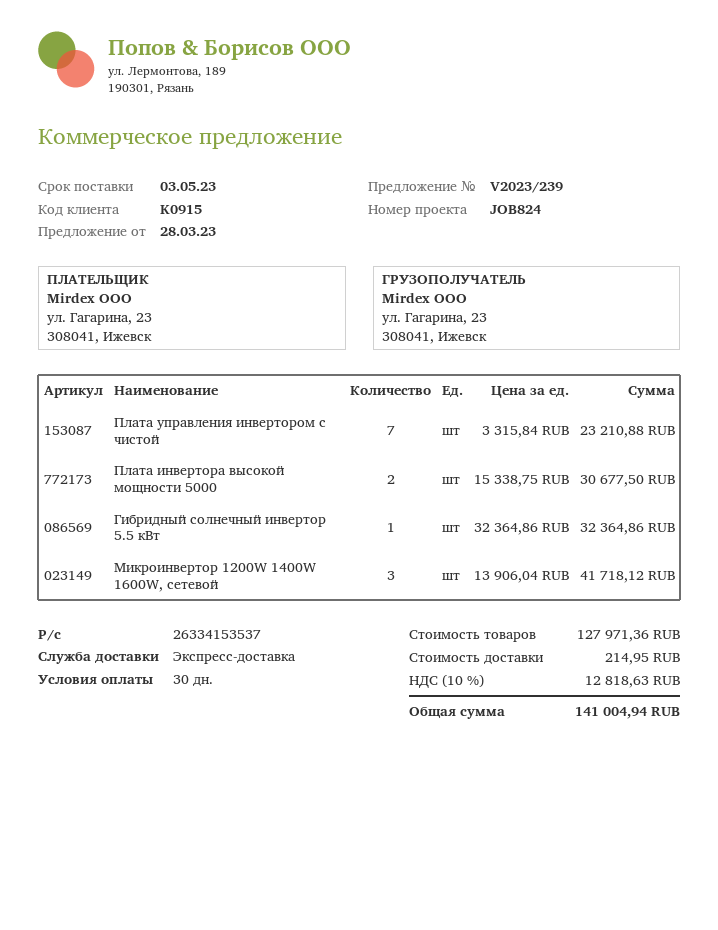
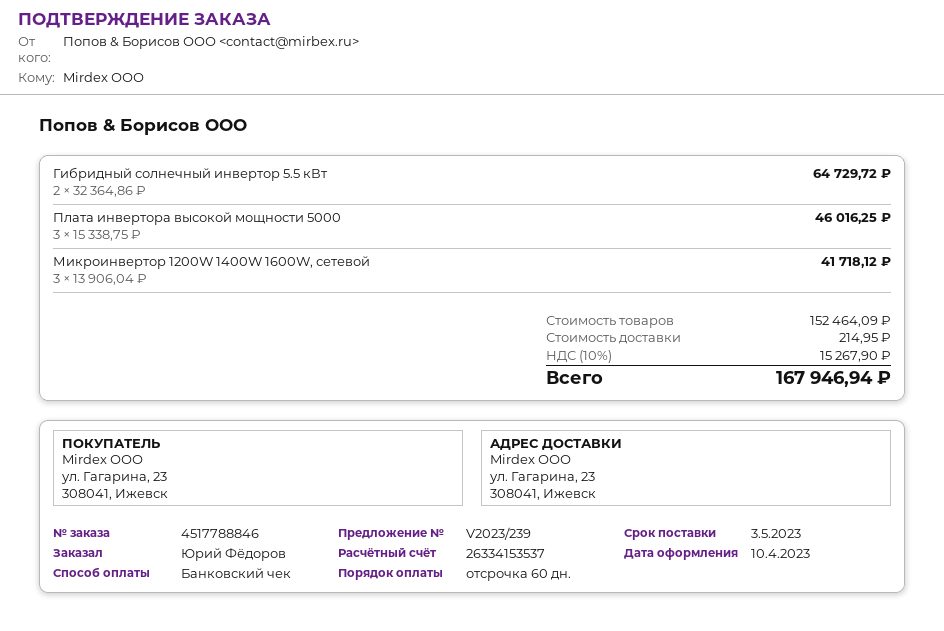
payment terms: 30 days -> 60 days
Плата управления инвертором с чистой: 7 x 3315.84 = 23210.88 -> none
Плата инвертора высокой мощности 5000: 2 x 15338.75 = 30677.50 -> 3 x 15338.75 = 46016.25
Гибридный солнечный инвертор 5.5 кВт: 1 x 32364.86 = 32364.86 -> 2 x 32364.86 = 64729.72
subtotal: 127971.36 -> 152464.09
tax: 10% = 12818.63 -> 10% = 15267.90
total: 141004.94 -> 167946.94

